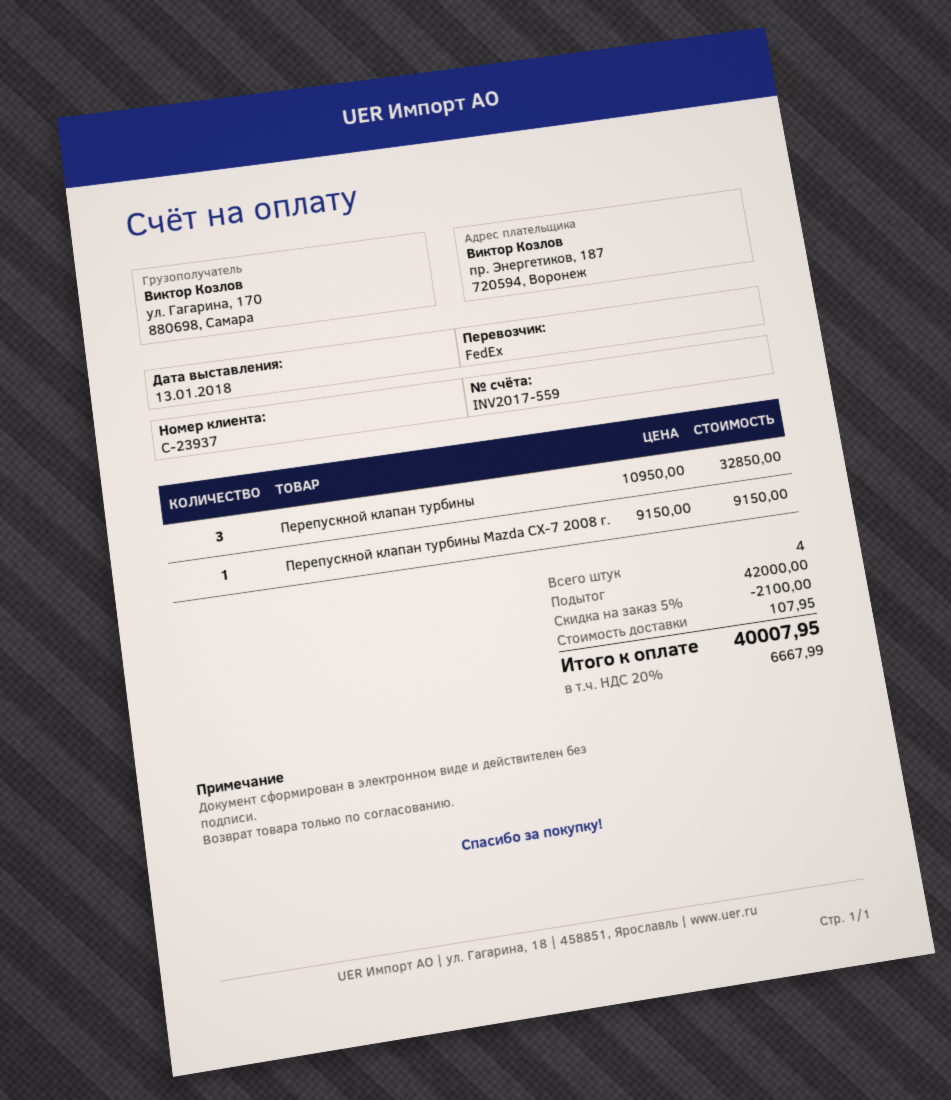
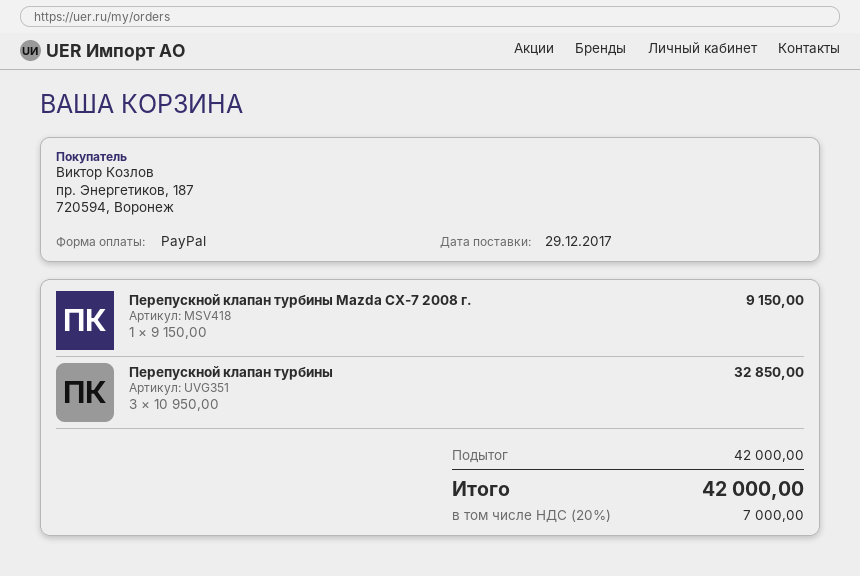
discount: 5% = 2100.00 -> none
shipping: 107.95 -> none
tax: 20% = 6667.99 -> 20% = 7000.00
total: 40007.95 -> 42000.00

